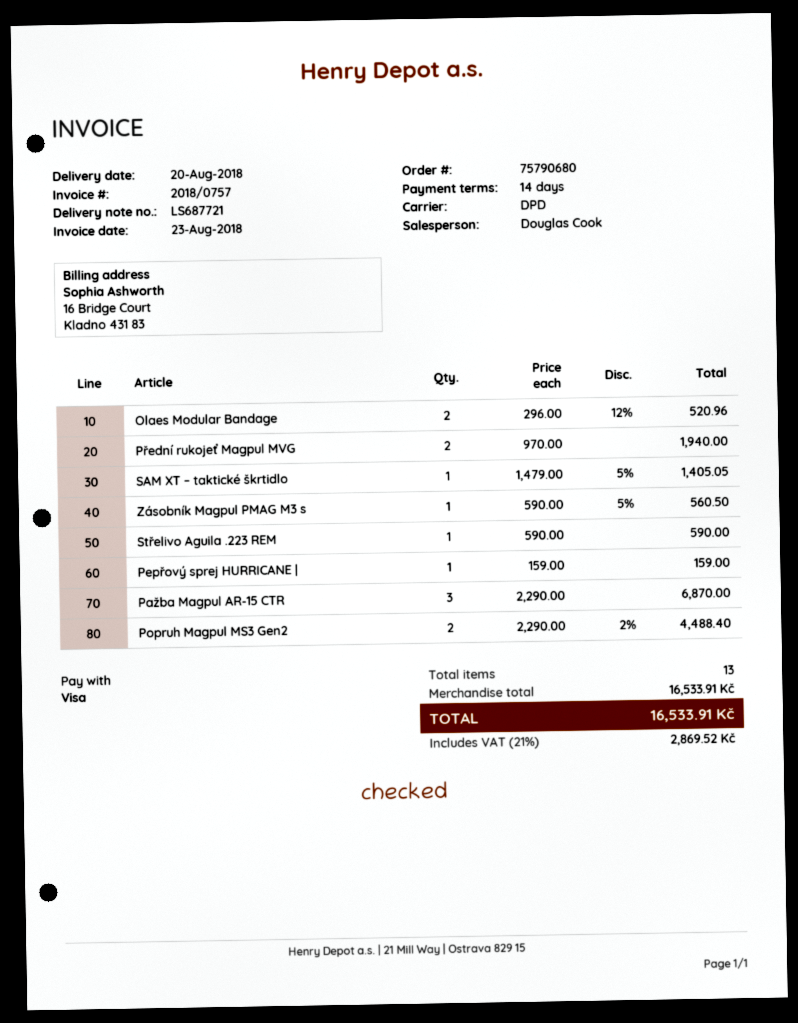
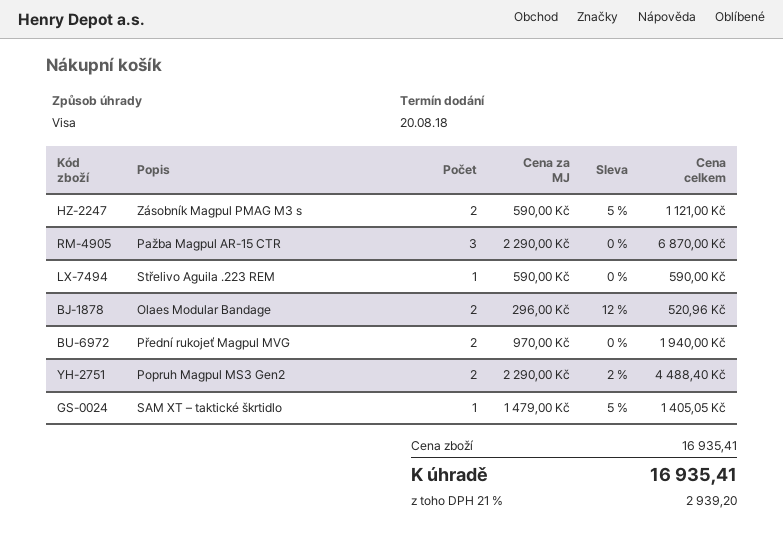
Zásobník Magpul PMAG M3 s: 1 x 590.00 - 5% = 560.50 -> 2 x 590.00 - 5% = 1121.00
Pepřový sprej HURRICANE |: 1 x 159.00 = 159.00 -> none
subtotal: 16533.91 -> 16935.41
tax: 21% = 2869.52 -> 21% = 2939.20
total: 16533.91 -> 16935.41

